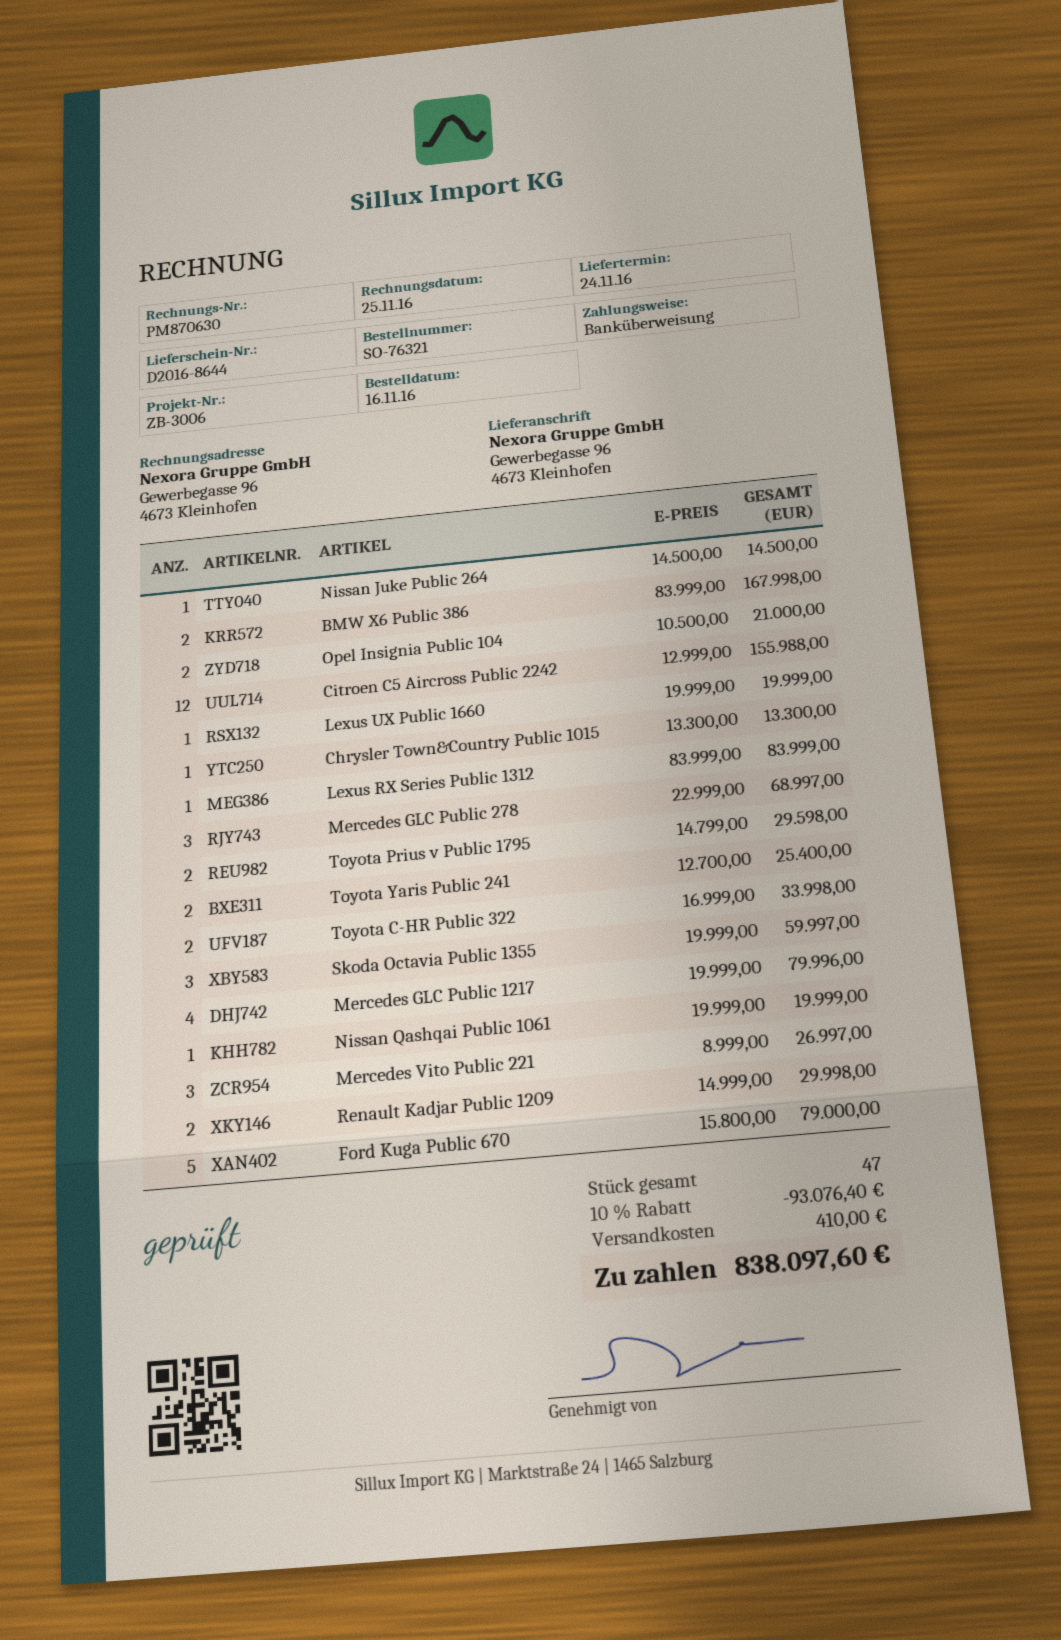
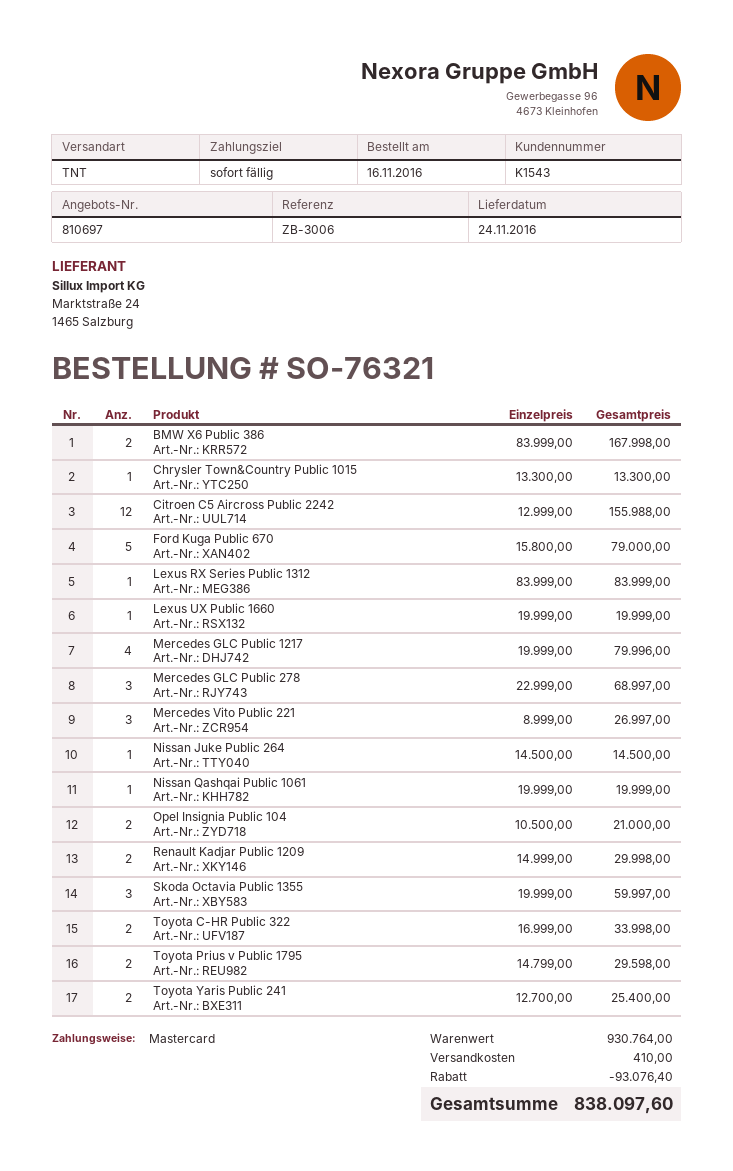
payment method: bank transfer -> Mastercard

